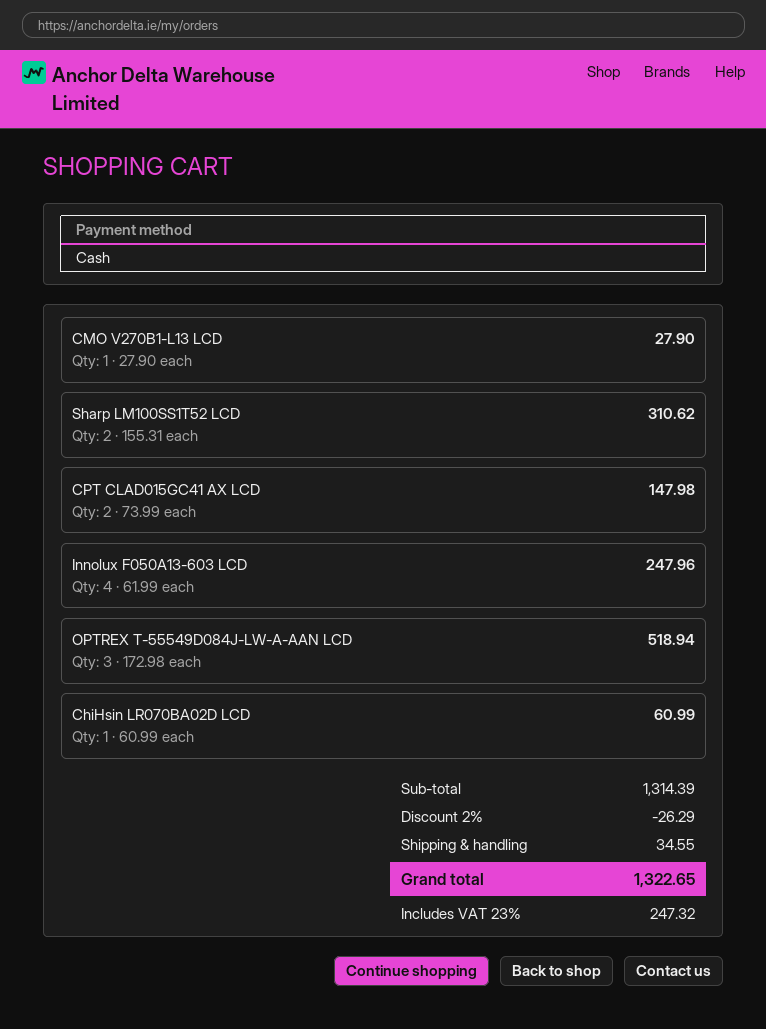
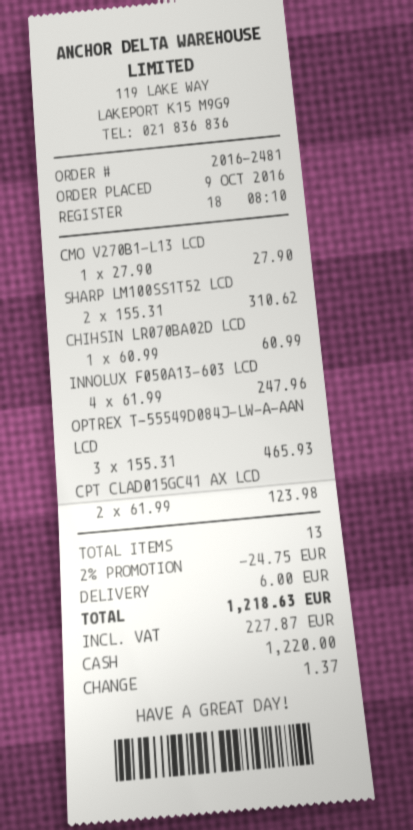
CPT CLAD015GC41 AX LCD: 2 x 73.99 = 147.98 -> 2 x 61.99 = 123.98
OPTREX T-55549D084J-LW-A-AAN LCD: 3 x 172.98 = 518.94 -> 3 x 155.31 = 465.93
discount: 2% = 26.29 -> 2% = 24.75
shipping: 34.55 -> 6.00
tax: 247.32 -> 227.87
total: 1322.65 -> 1218.63

